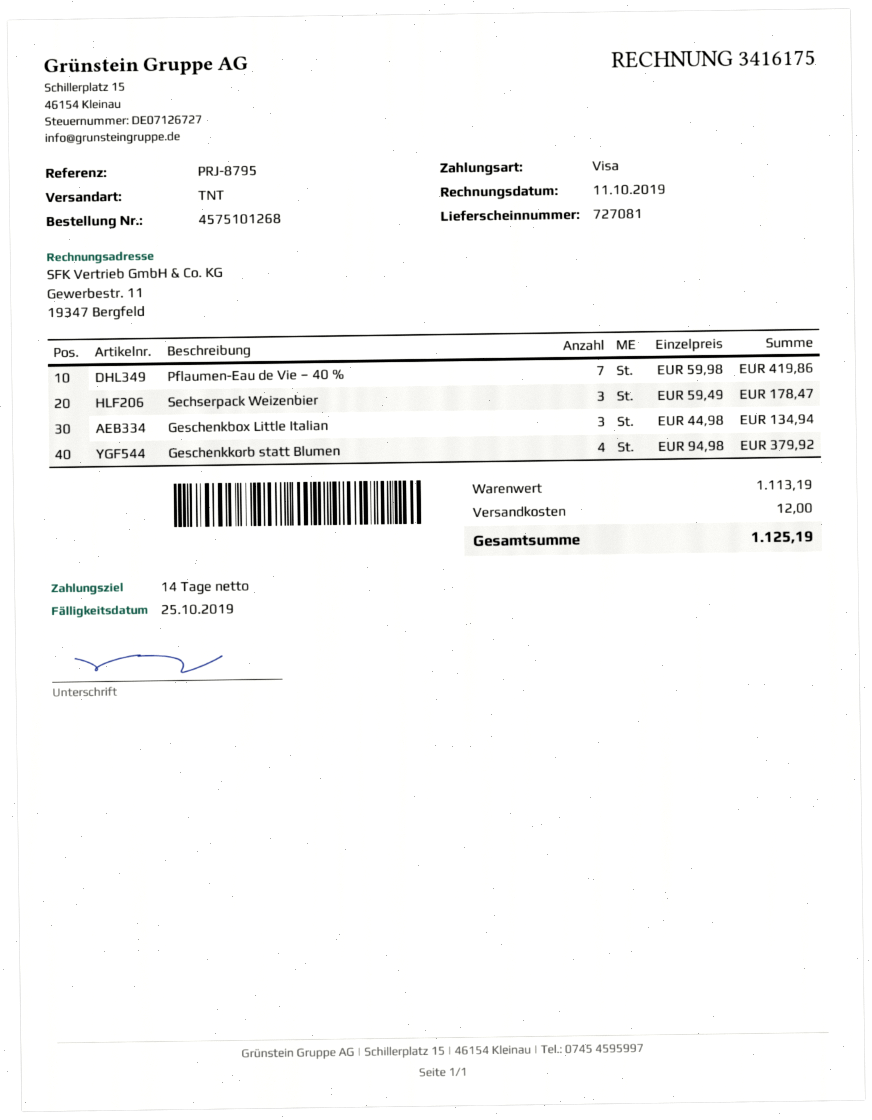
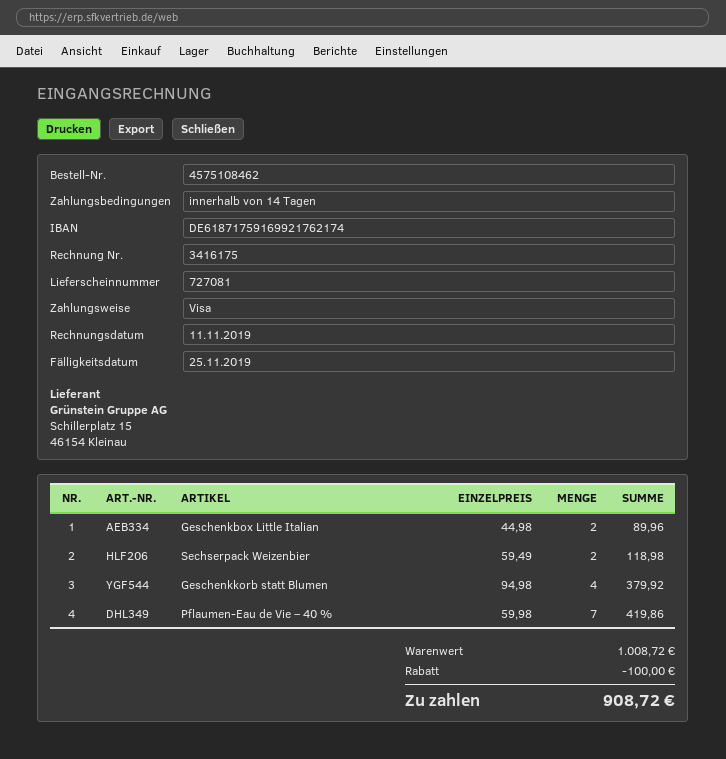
order number: 4575101268 -> 4575108462
invoice date: 2019-10-11 -> 2019-11-11
due date: 2019-10-25 -> 2019-11-25
Sechserpack Weizenbier: 3 x 59.49 = 178.47 -> 2 x 59.49 = 118.98
Geschenkbox Little Italian: 3 x 44.98 = 134.94 -> 2 x 44.98 = 89.96
subtotal: 1113.19 -> 1008.72
discount: none -> 100.00
shipping: 12.00 -> none
total: 1125.19 -> 908.72

